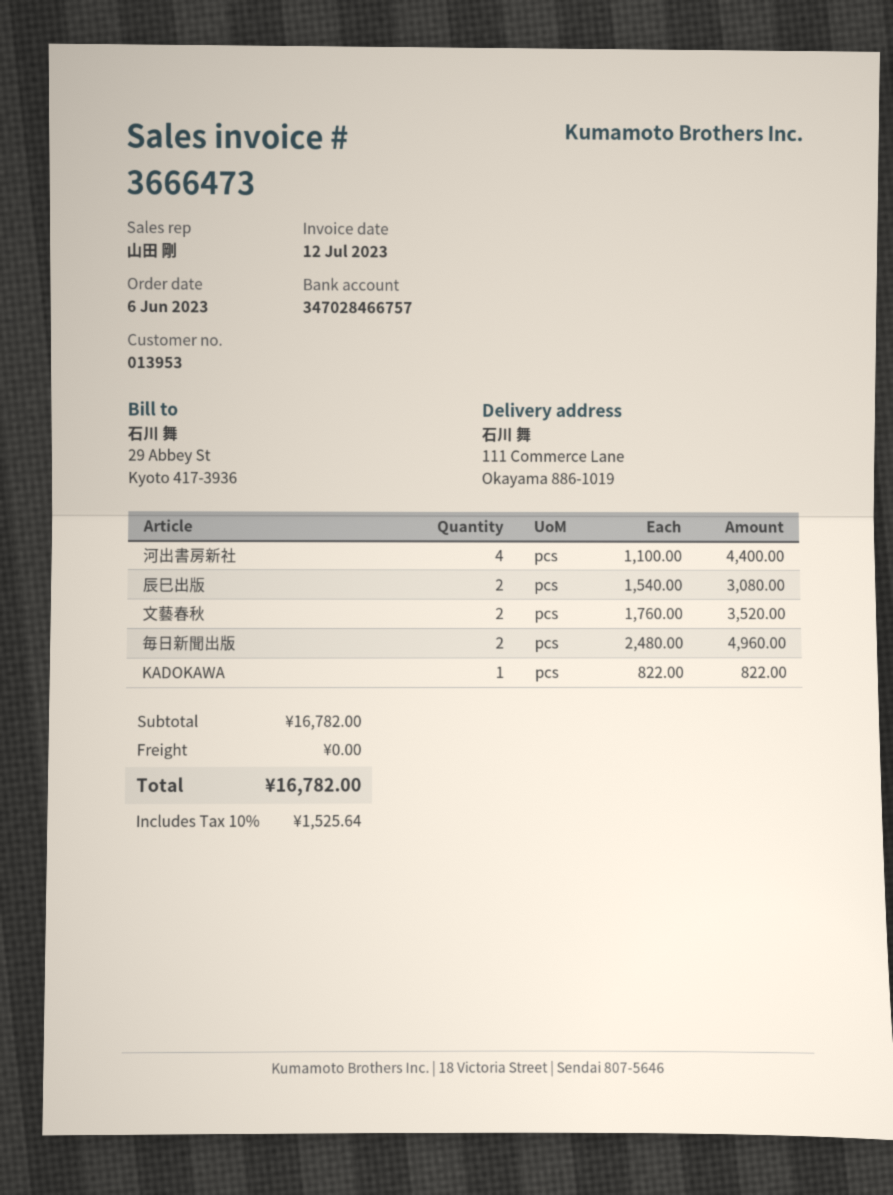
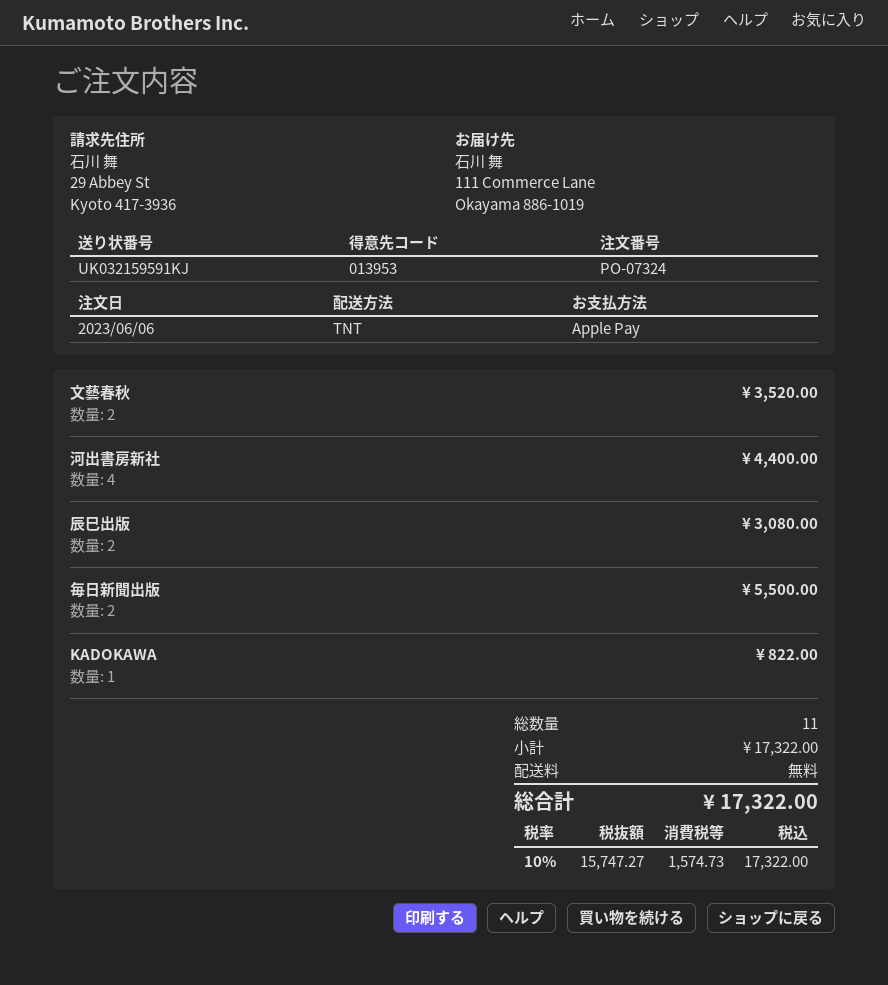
毎日新聞出版: 2 for 4960.00 -> 2 for 5500.00
subtotal: 16782.00 -> 17322.00
tax: 10% = 1525.64 -> 10% = 1574.73
total: 16782.00 -> 17322.00

